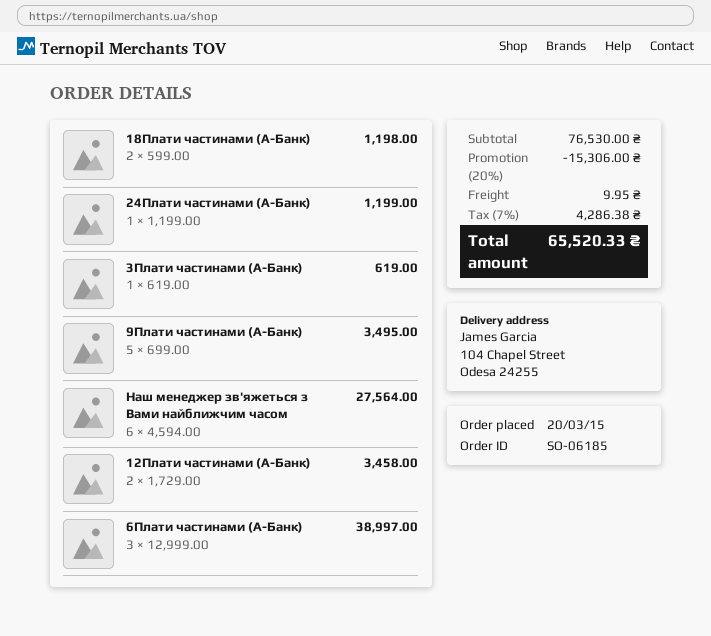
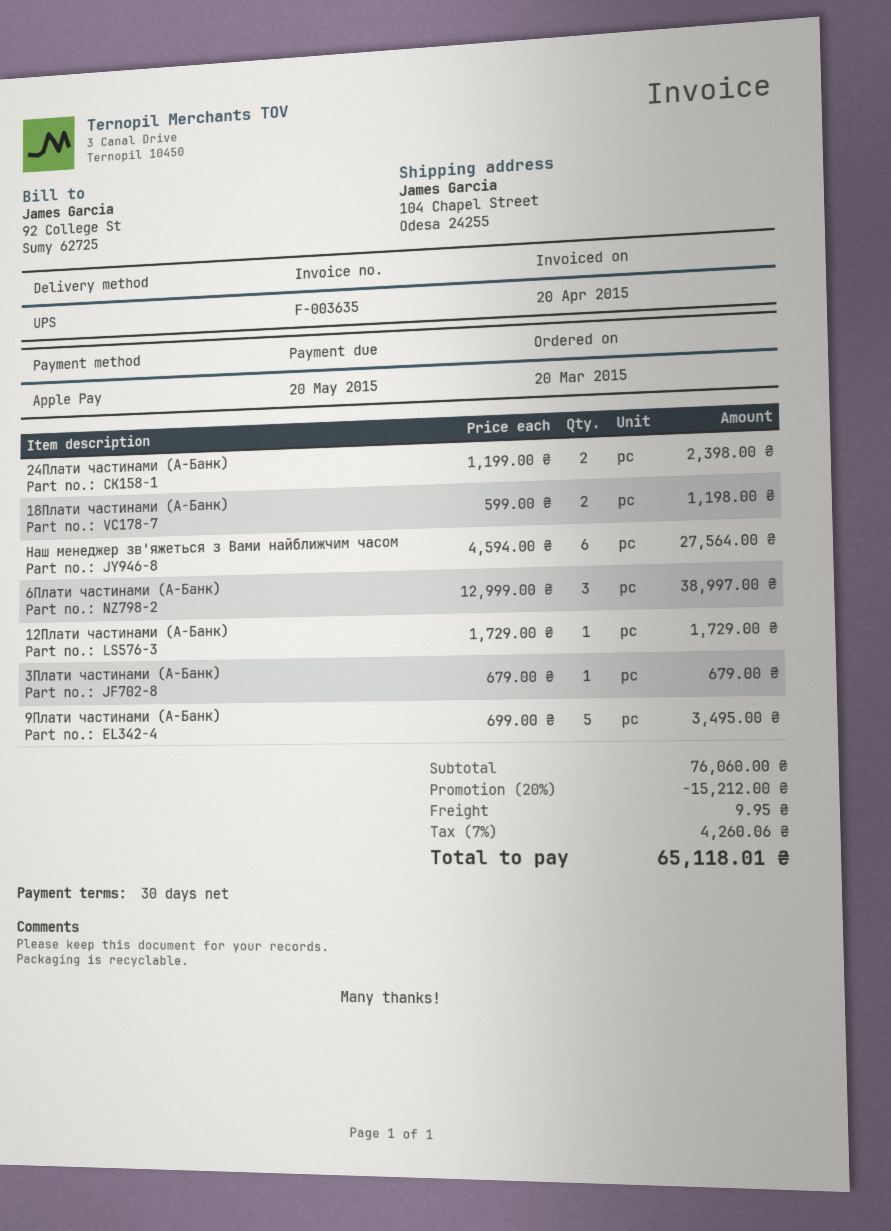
24Плати частинами (А-Банк): 1 x 1199.00 = 1199.00 -> 2 x 1199.00 = 2398.00
3Плати частинами (А-Банк): 1 x 619.00 = 619.00 -> 1 x 679.00 = 679.00
12Плати частинами (А-Банк): 2 x 1729.00 = 3458.00 -> 1 x 1729.00 = 1729.00
subtotal: 76530.00 -> 76060.00
discount: 20% = 15306.00 -> 20% = 15212.00
tax: 7% = 4286.38 -> 7% = 4260.06
total: 65520.33 -> 65118.01

